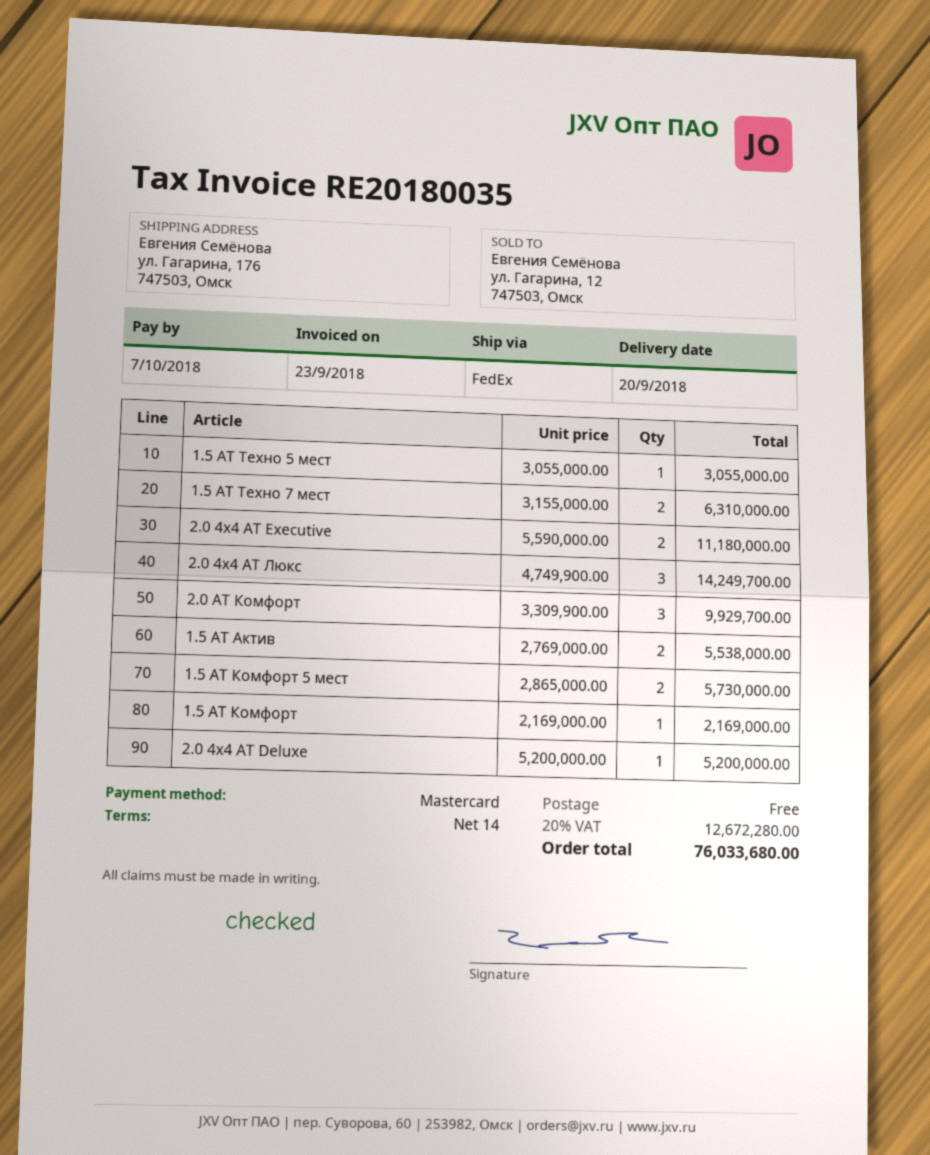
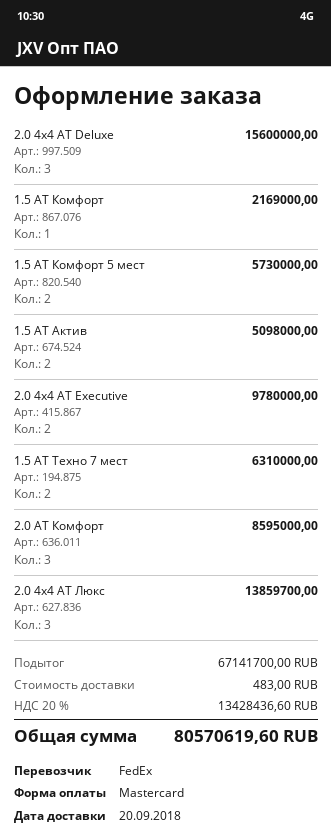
1.5 AT Техно 5 мест: 1 for 3055000.00 -> none
2.0 4x4 AT Executive: 2 for 11180000.00 -> 2 for 9780000.00
2.0 4x4 AT Люкс: 3 for 14249700.00 -> 3 for 13859700.00
2.0 AT Комфорт: 3 for 9929700.00 -> 3 for 8595000.00
1.5 AT Актив: 2 for 5538000.00 -> 2 for 5098000.00
2.0 4x4 AT Deluxe: 1 for 5200000.00 -> 3 for 15600000.00
shipping: 0.00 -> 483.00
tax: 20% = 12672280.00 -> 20% = 13428436.60
total: 76033680.00 -> 80570619.60

